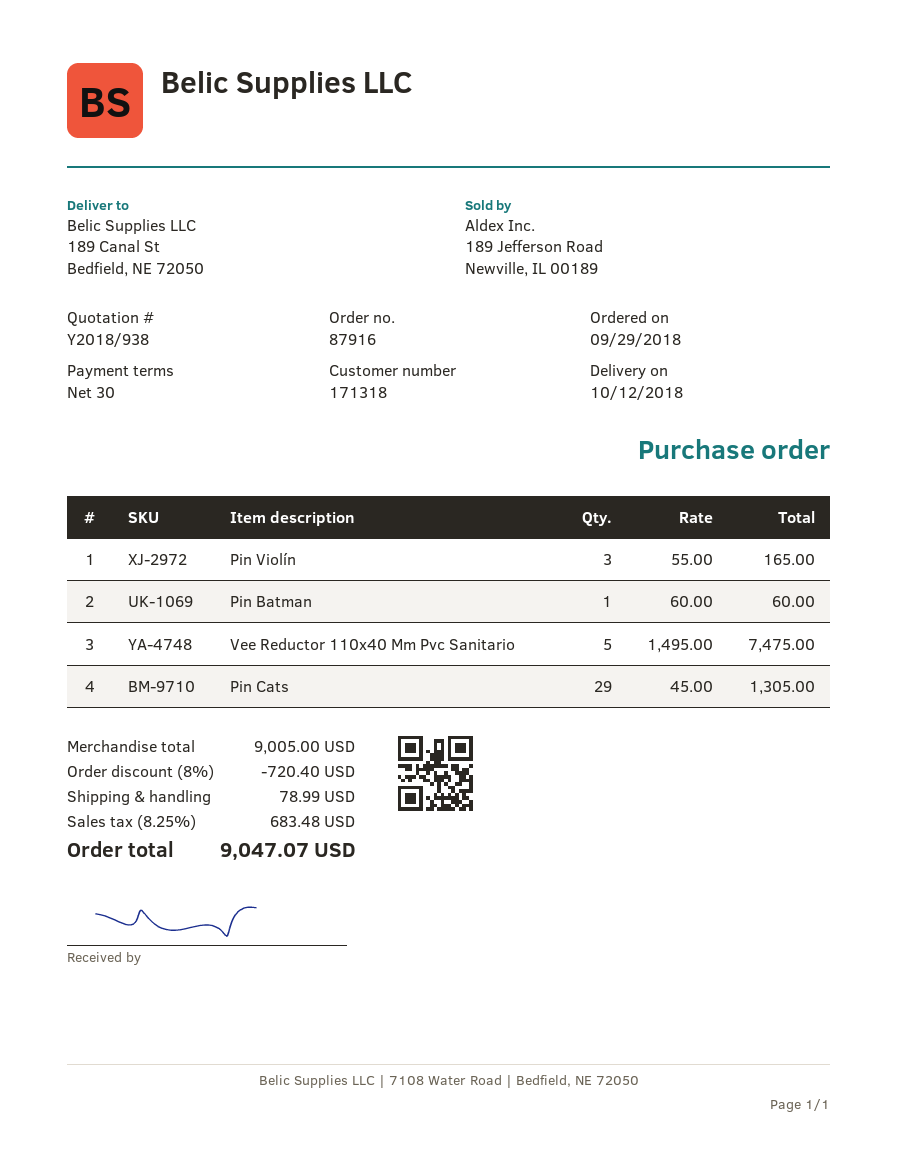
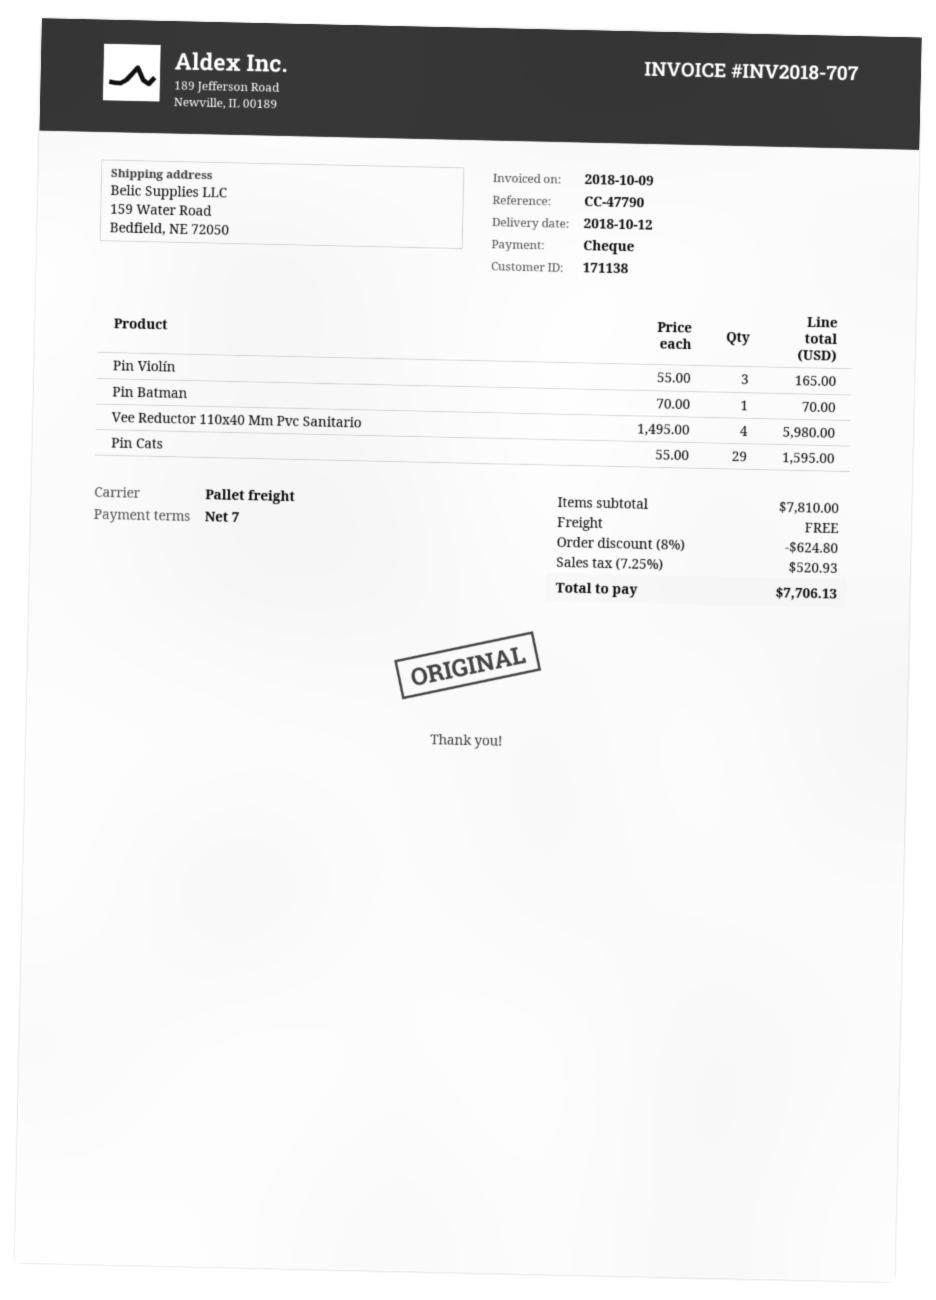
payment terms: 30 days -> 7 days
customer number: 171318 -> 171138
ship to: 189 Canal St, Bedfield, NE 72050 -> 159 Water Road, Bedfield, NE 72050
Pin Batman: 1 x 60.00 = 60.00 -> 1 x 70.00 = 70.00
Vee Reductor 110x40 Mm Pvc Sanitario: 5 x 1495.00 = 7475.00 -> 4 x 1495.00 = 5980.00
Pin Cats: 29 x 45.00 = 1305.00 -> 29 x 55.00 = 1595.00
subtotal: 9005.00 -> 7810.00
discount: 8% = 720.40 -> 8% = 624.80
shipping: 78.99 -> 0.00
tax: 8.25% = 683.48 -> 7.25% = 520.93
total: 9047.07 -> 7706.13

